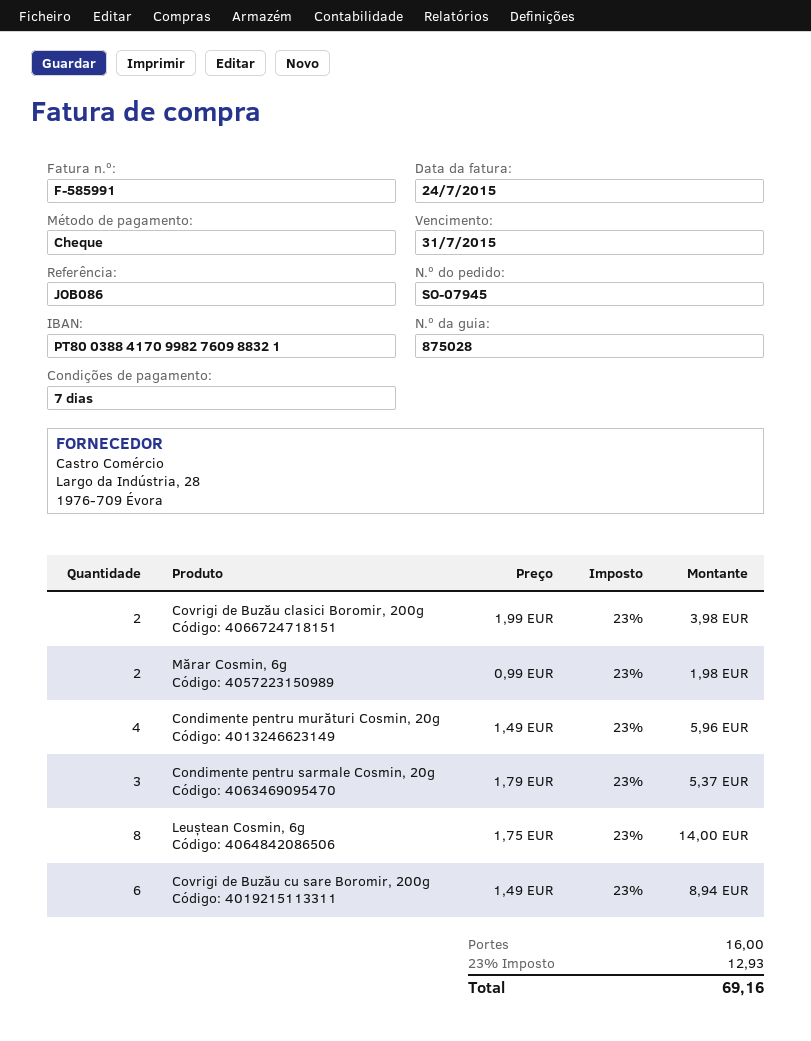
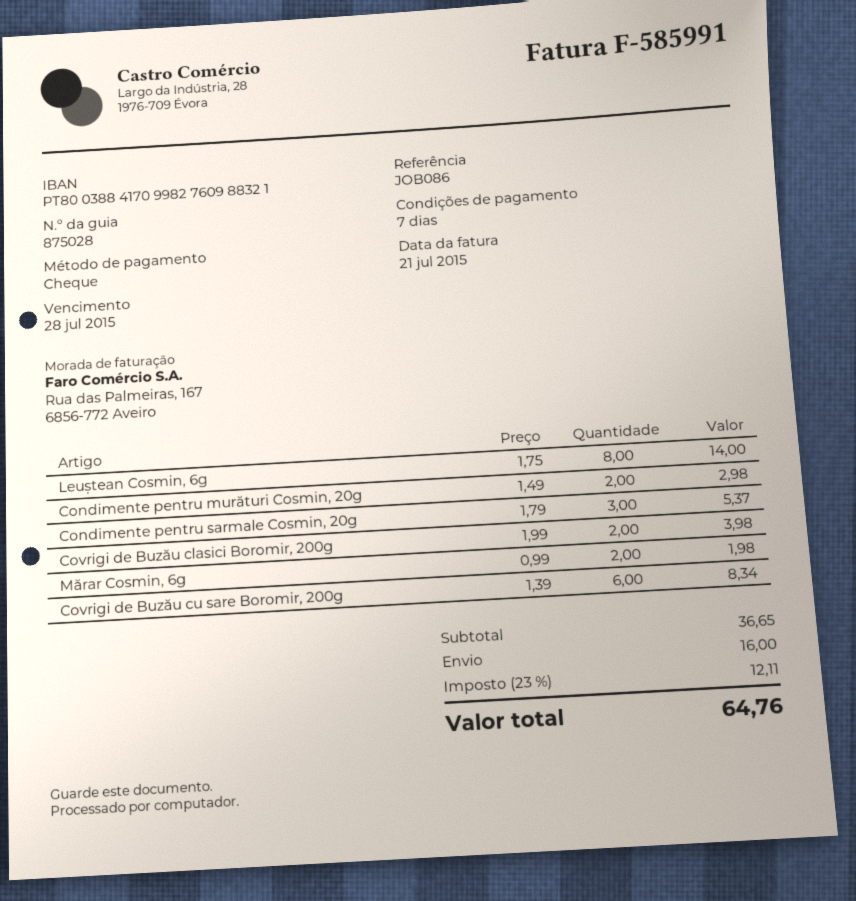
invoice date: 2015-07-24 -> 2015-07-21
due date: 2015-07-31 -> 2015-07-28
Condimente pentru murături Cosmin, 20g: 4 x 1.49 = 5.96 -> 2 x 1.49 = 2.98
Covrigi de Buzău cu sare Boromir, 200g: 6 x 1.49 = 8.94 -> 6 x 1.39 = 8.34
tax: 23% = 12.93 -> 23% = 12.11
total: 69.16 -> 64.76

